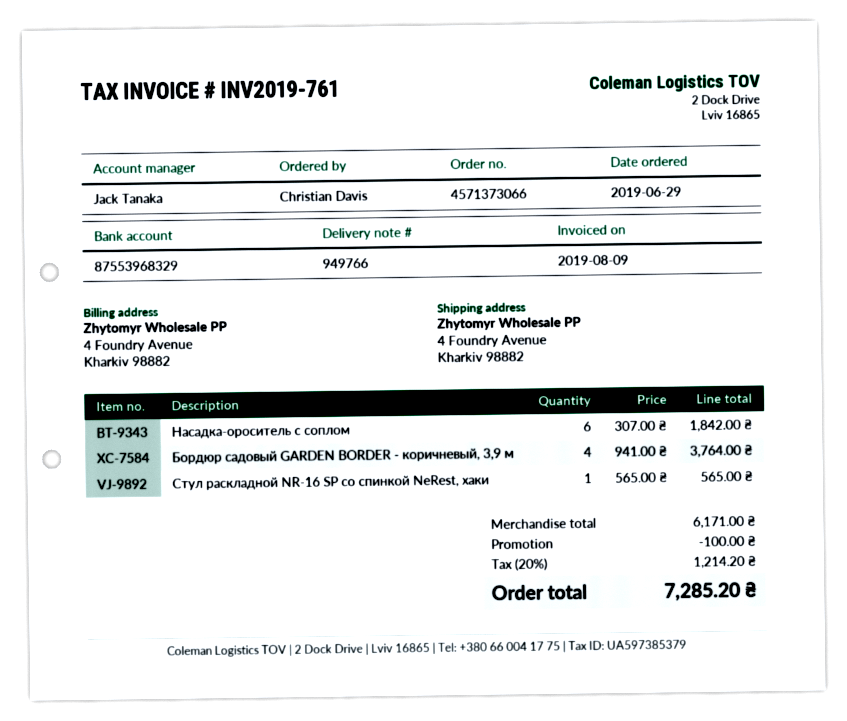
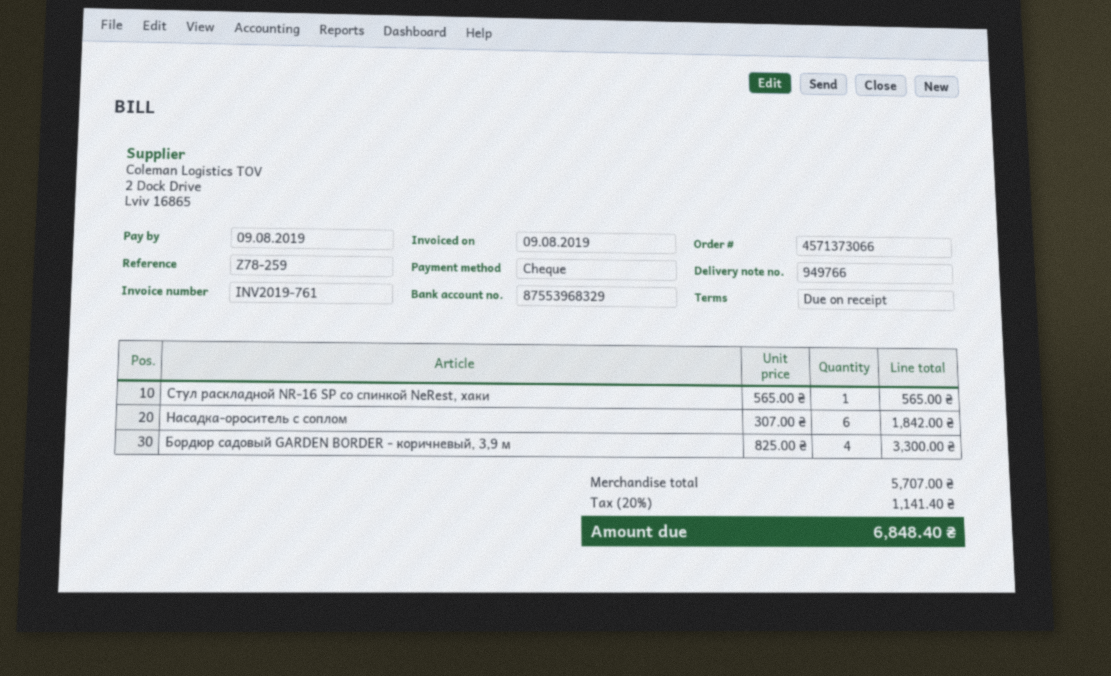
Бордюр садовый GARDEN BORDER - коричневый, 3,9 м: 4 x 941.00 = 3764.00 -> 4 x 825.00 = 3300.00
subtotal: 6171.00 -> 5707.00
discount: 100.00 -> none
tax: 20% = 1214.20 -> 20% = 1141.40
total: 7285.20 -> 6848.40

